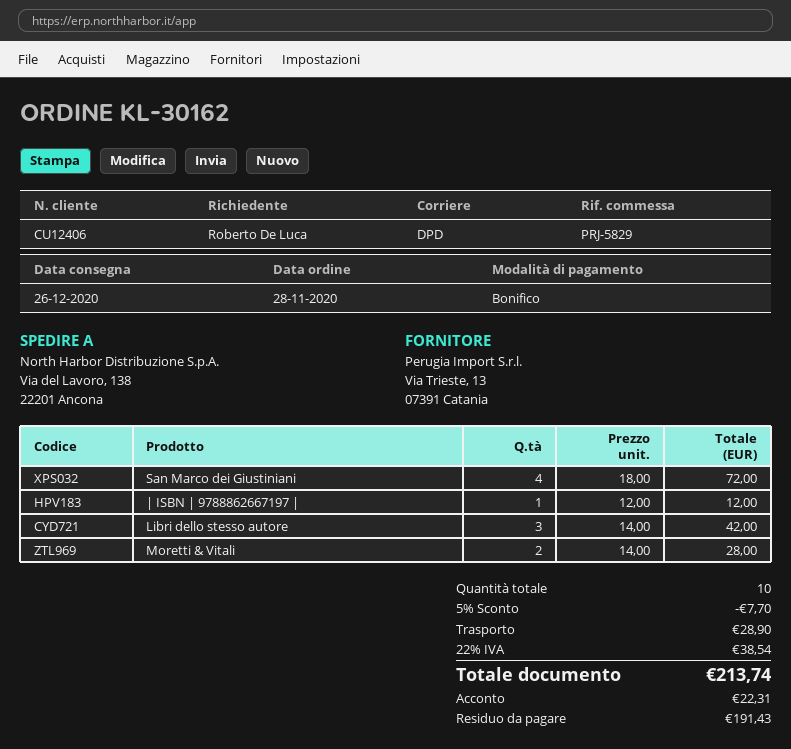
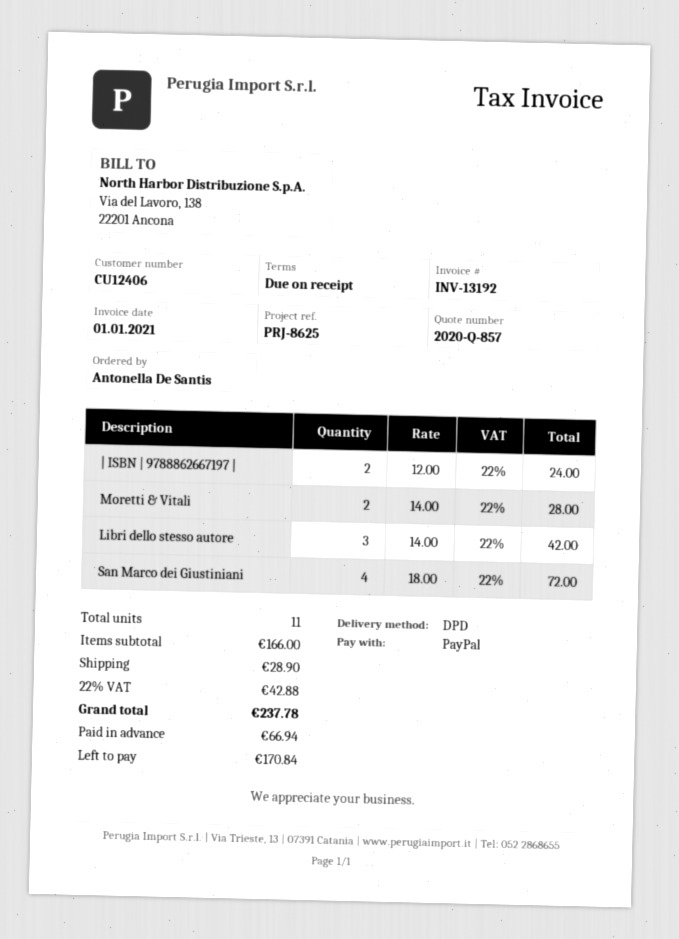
reference: PRJ-5829 -> PRJ-8625
ordered by: Roberto De Luca -> Antonella De Santis
payment method: bank transfer -> PayPal
| ISBN | 9788862667197 |: 1 x 12.00 = 12.00 -> 2 x 12.00 = 24.00
total quantity: 10 -> 11
discount: 5% = 7.70 -> none
tax: 22% = 38.54 -> 22% = 42.88
total: 213.74 -> 237.78
deposit: 22.31 -> 66.94
balance: 191.43 -> 170.84

